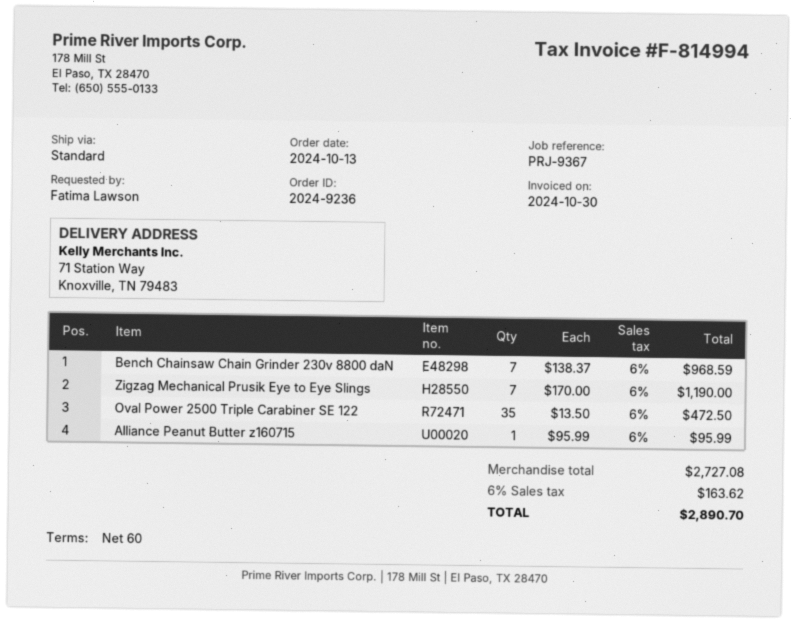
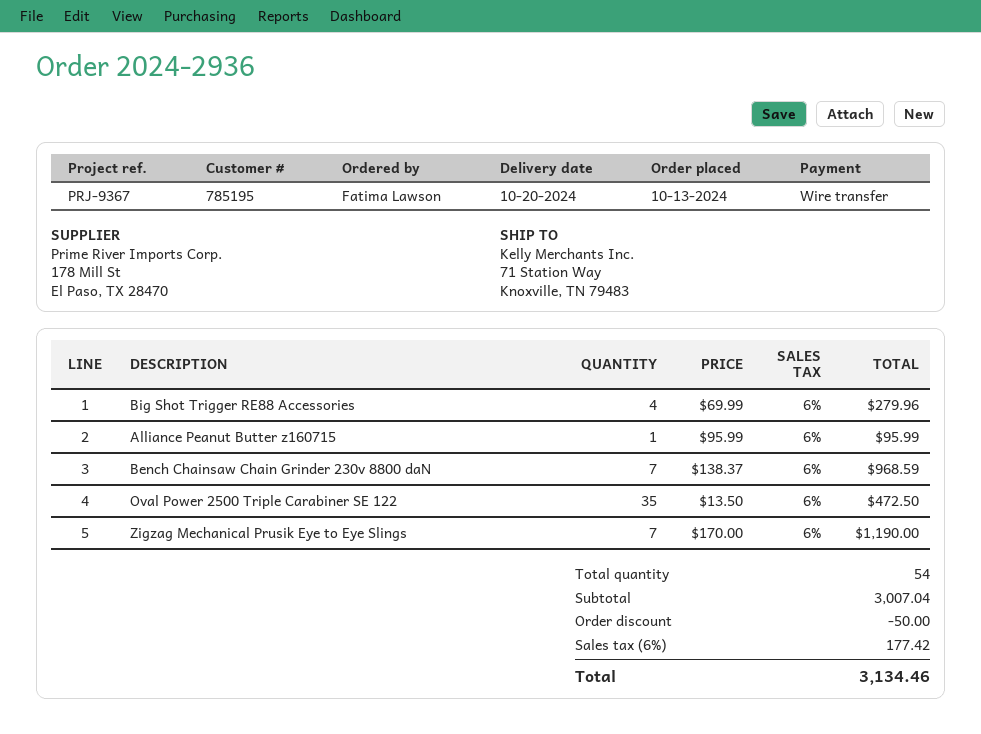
order number: 2024-9236 -> 2024-2936
Big Shot Trigger RE88 Accessories: none -> 4 x 69.99 = 279.96
subtotal: 2727.08 -> 3007.04
discount: none -> 50.00
tax: 6% = 163.62 -> 6% = 177.42
total: 2890.70 -> 3134.46

